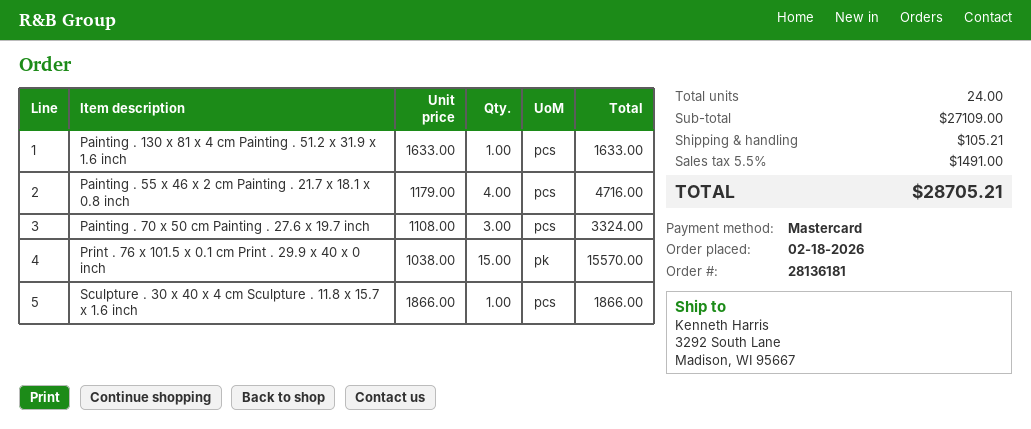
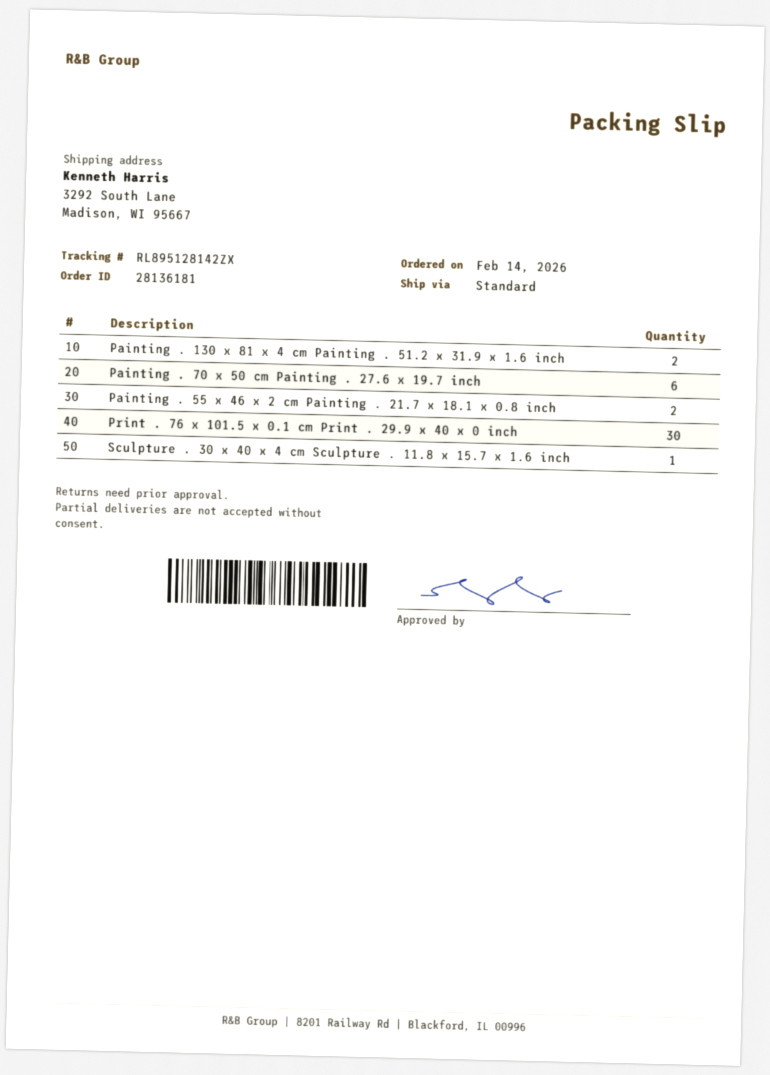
order date: 2026-02-18 -> 2026-02-14
Painting . 130 x 81 x 4 cm Painting . 51.2 x 31.9 x 1.6 inch: 1 -> 2
Painting . 55 x 46 x 2 cm Painting . 21.7 x 18.1 x 0.8 inch: 4 -> 2
Painting . 70 x 50 cm Painting . 27.6 x 19.7 inch: 3 -> 6
Print . 76 x 101.5 x 0.1 cm Print . 29.9 x 40 x 0 inch: 15 -> 30

